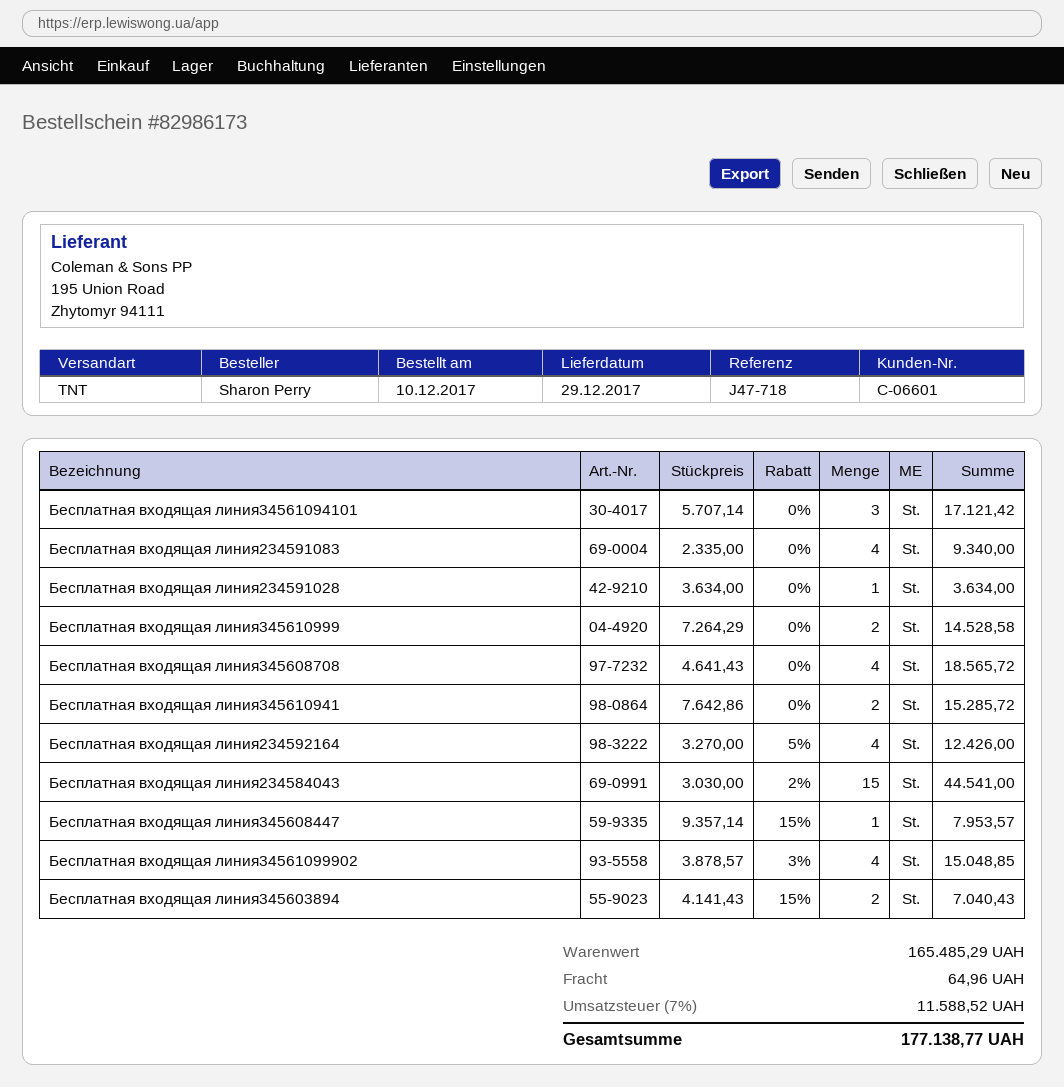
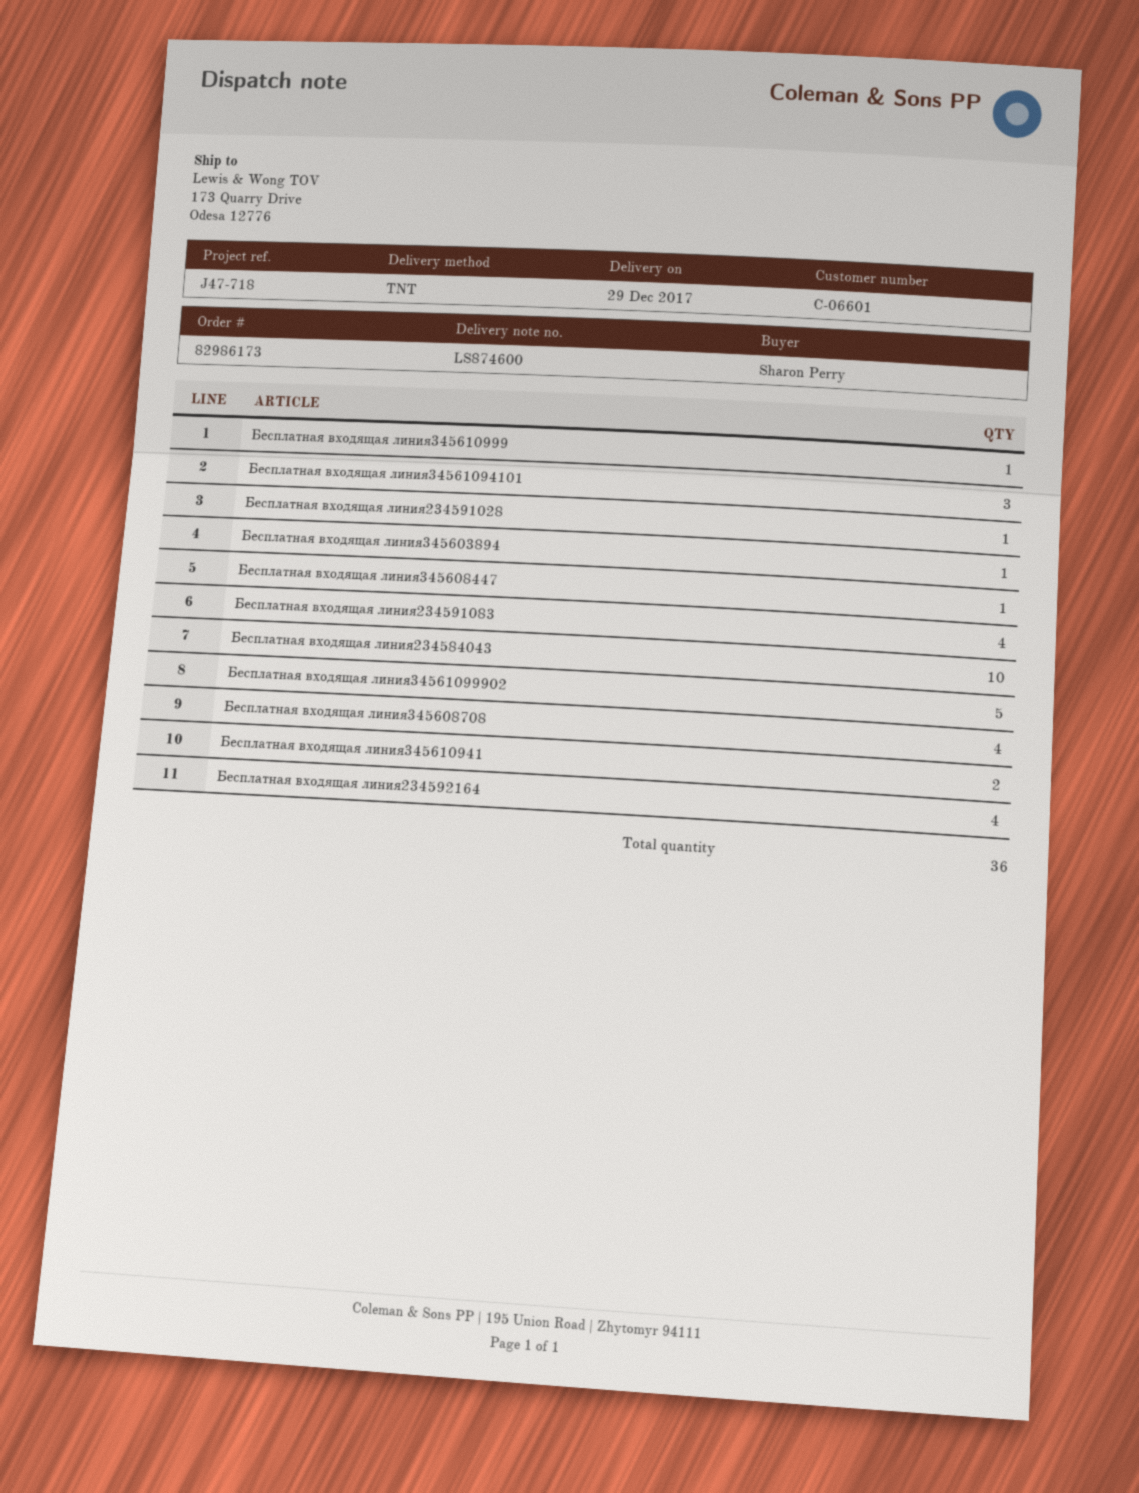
Бесплатная входящая линия345610999: 2 -> 1
Бесплатная входящая линия234584043: 15 -> 10
Бесплатная входящая линия34561099902: 4 -> 5
Бесплатная входящая линия345603894: 2 -> 1

